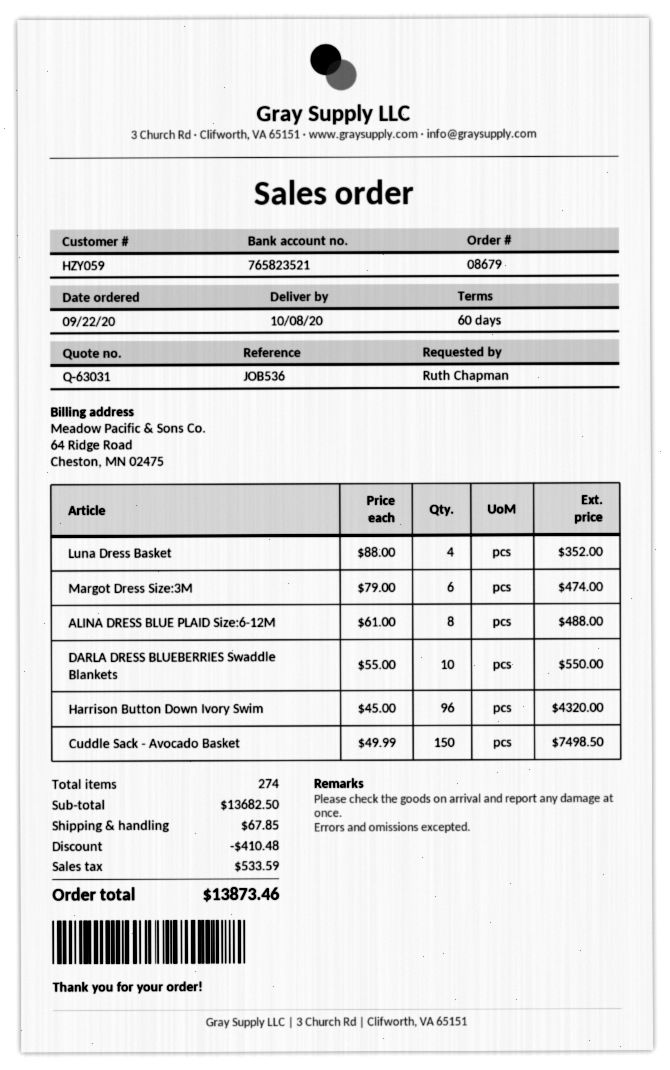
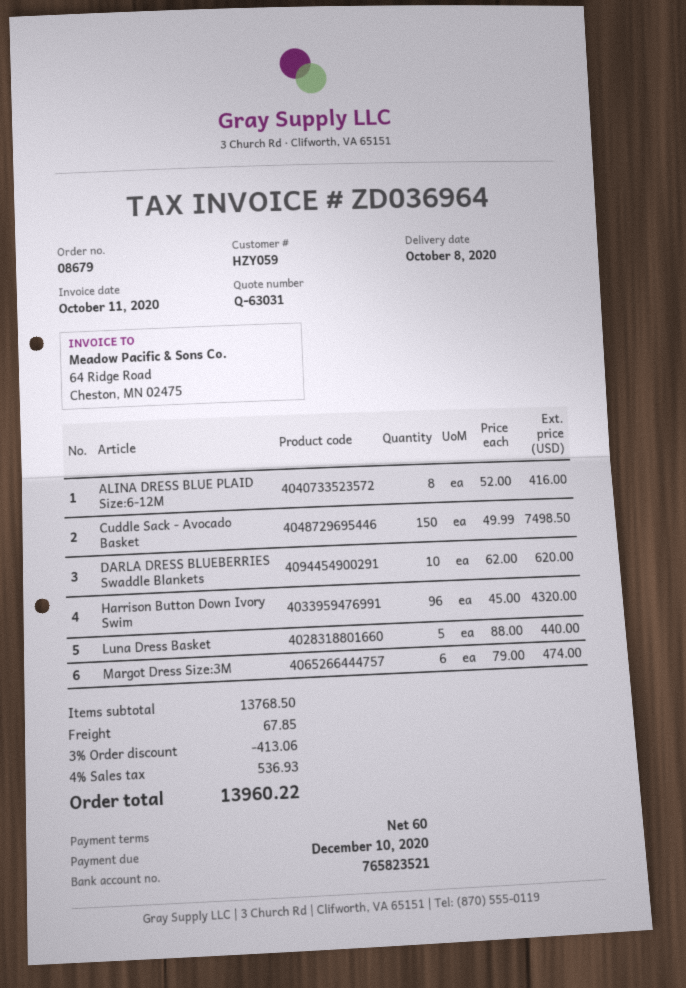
Luna Dress Basket: 4 x 88.00 = 352.00 -> 5 x 88.00 = 440.00
ALINA DRESS BLUE PLAID Size:6-12M: 8 x 61.00 = 488.00 -> 8 x 52.00 = 416.00
DARLA DRESS BLUEBERRIES Swaddle Blankets: 10 x 55.00 = 550.00 -> 10 x 62.00 = 620.00
subtotal: 13682.50 -> 13768.50
discount: 410.48 -> 413.06
tax: 533.59 -> 536.93
total: 13873.46 -> 13960.22

